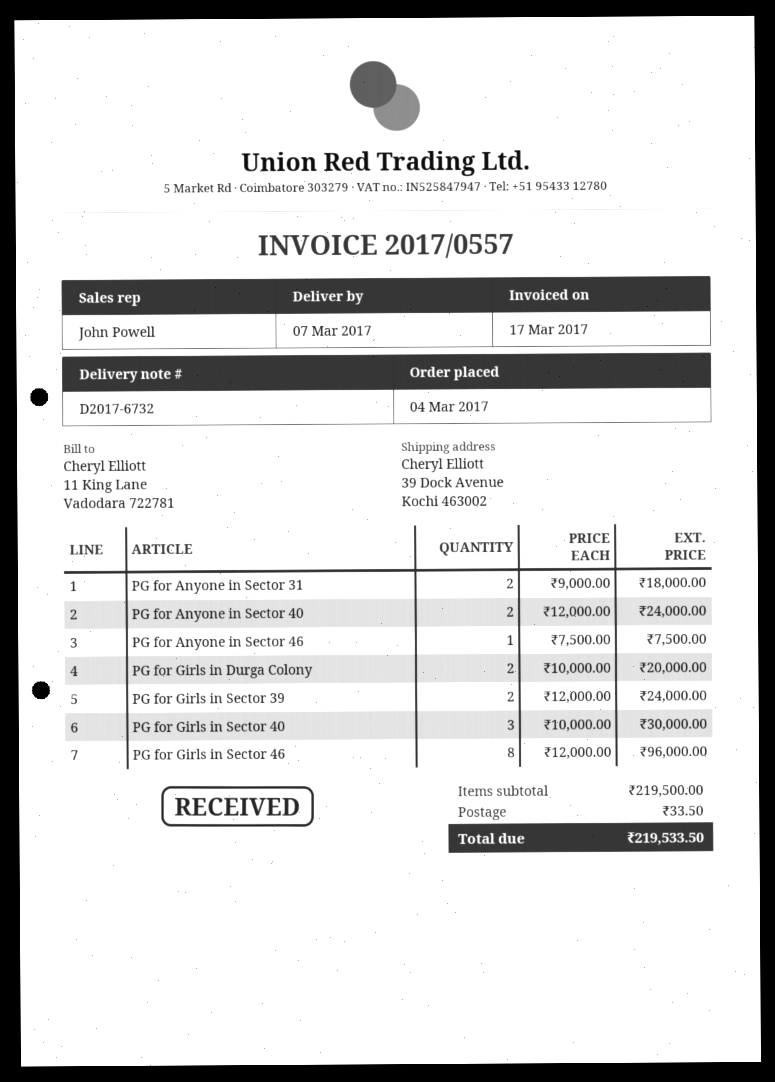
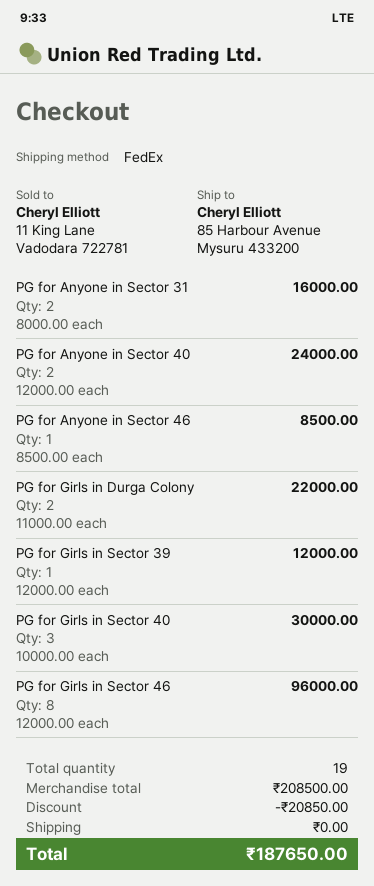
ship to: 39 Dock Avenue, Kochi 463002 -> 85 Harbour Avenue, Mysuru 433200
PG for Anyone in Sector 31: 2 x 9000.00 = 18000.00 -> 2 x 8000.00 = 16000.00
PG for Anyone in Sector 46: 1 x 7500.00 = 7500.00 -> 1 x 8500.00 = 8500.00
PG for Girls in Durga Colony: 2 x 10000.00 = 20000.00 -> 2 x 11000.00 = 22000.00
PG for Girls in Sector 39: 2 x 12000.00 = 24000.00 -> 1 x 12000.00 = 12000.00
subtotal: 219500.00 -> 208500.00
discount: none -> 20850.00
shipping: 33.50 -> 0.00
total: 219533.50 -> 187650.00

